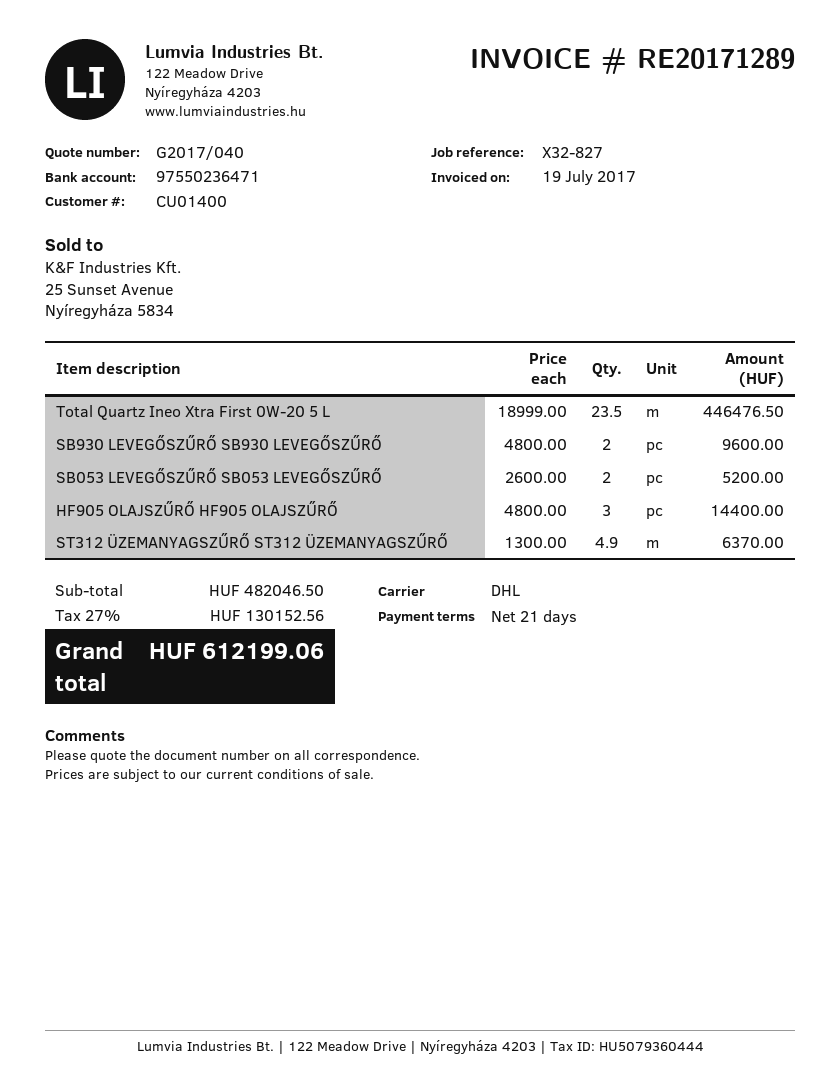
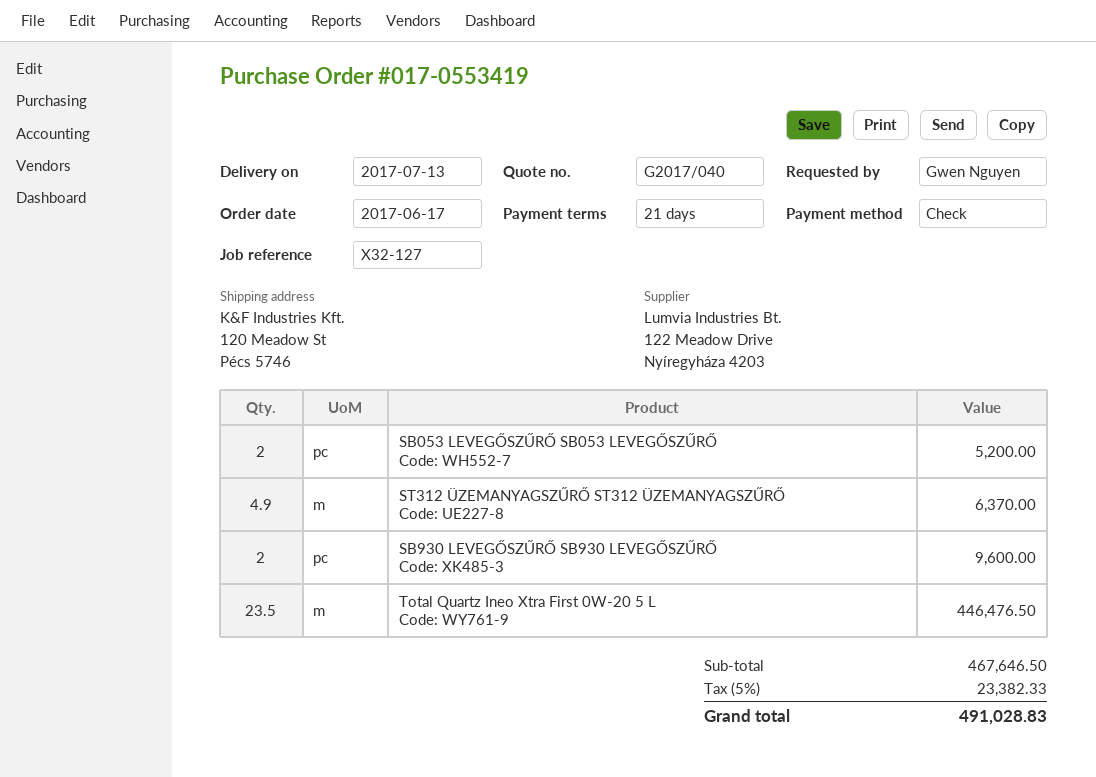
reference: X32-827 -> X32-127
HF905 OLAJSZŰRŐ HF905 OLAJSZŰRŐ: 3 for 14400.00 -> none
subtotal: 482046.50 -> 467646.50
tax: 27% = 130152.56 -> 5% = 23382.33
total: 612199.06 -> 491028.83

